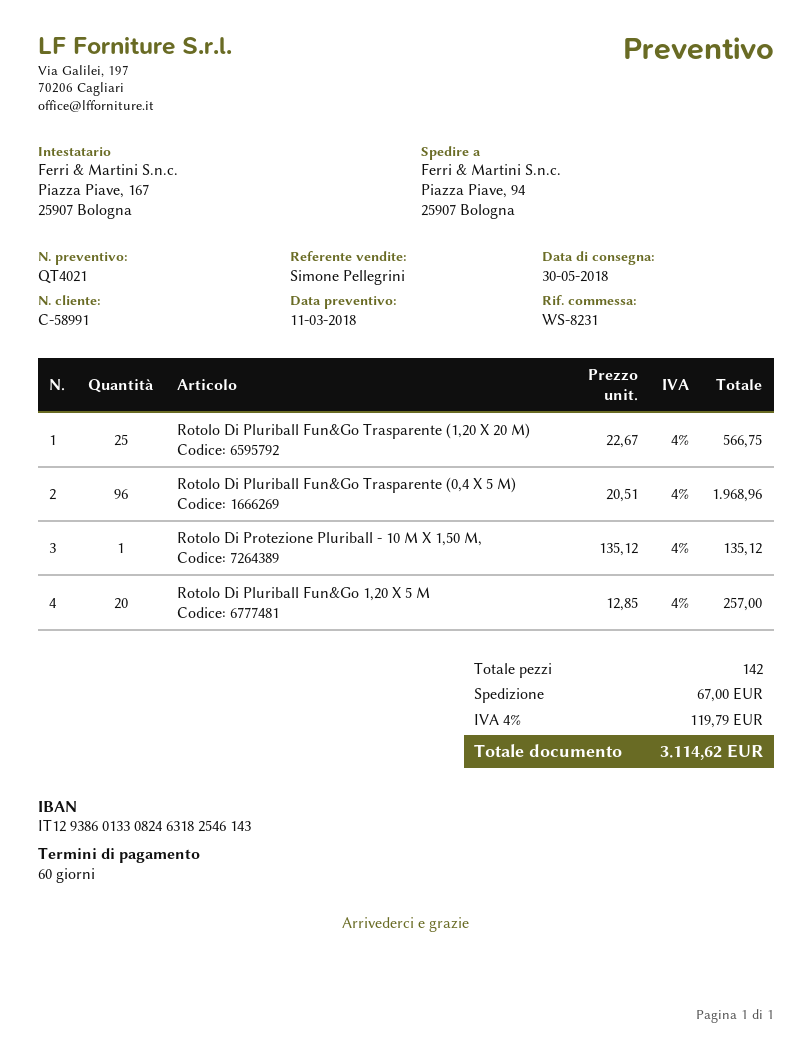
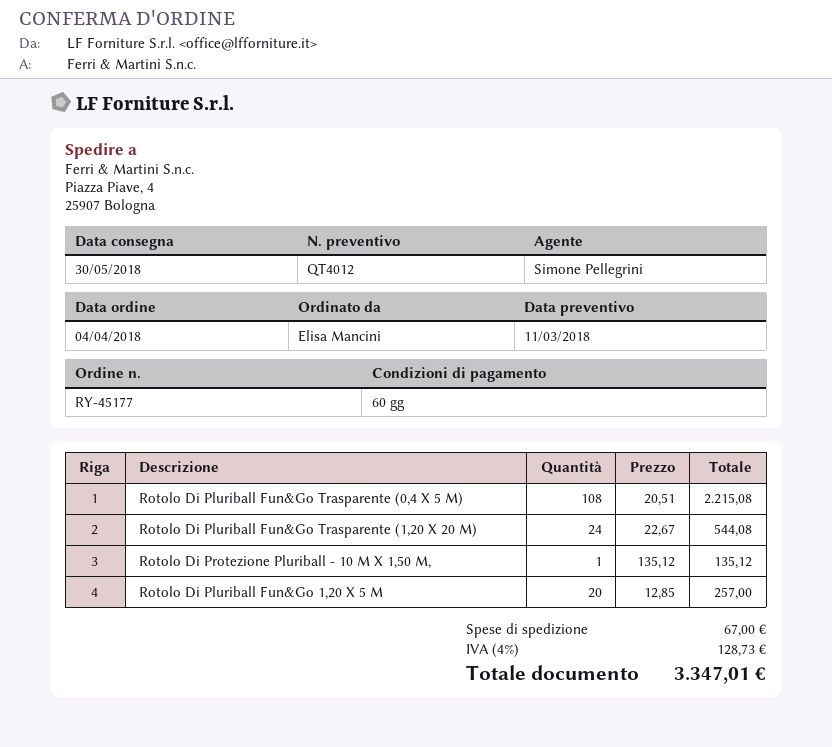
quote number: QT4021 -> QT4012
ship to: Piazza Piave, 94, 25907 Bologna -> Piazza Piave, 4, 25907 Bologna
Rotolo Di Pluriball Fun&Go Trasparente (1,20 X 20 M): 25 x 22.67 = 566.75 -> 24 x 22.67 = 544.08
Rotolo Di Pluriball Fun&Go Trasparente (0,4 X 5 M): 96 x 20.51 = 1968.96 -> 108 x 20.51 = 2215.08
tax: 4% = 119.79 -> 4% = 128.73
total: 3114.62 -> 3347.01

